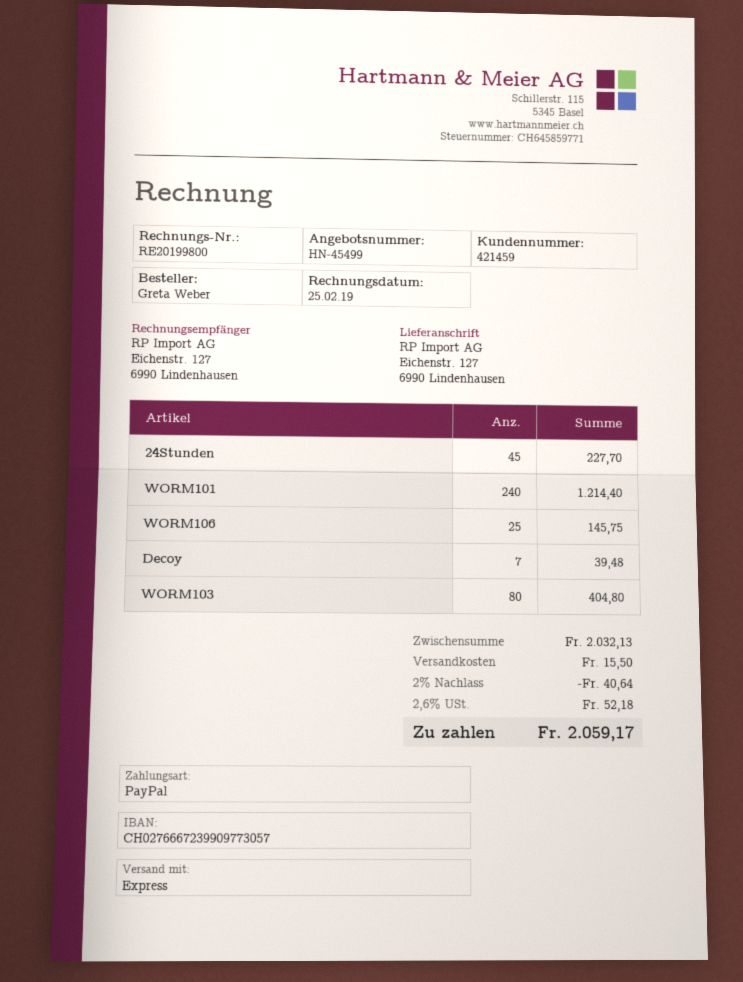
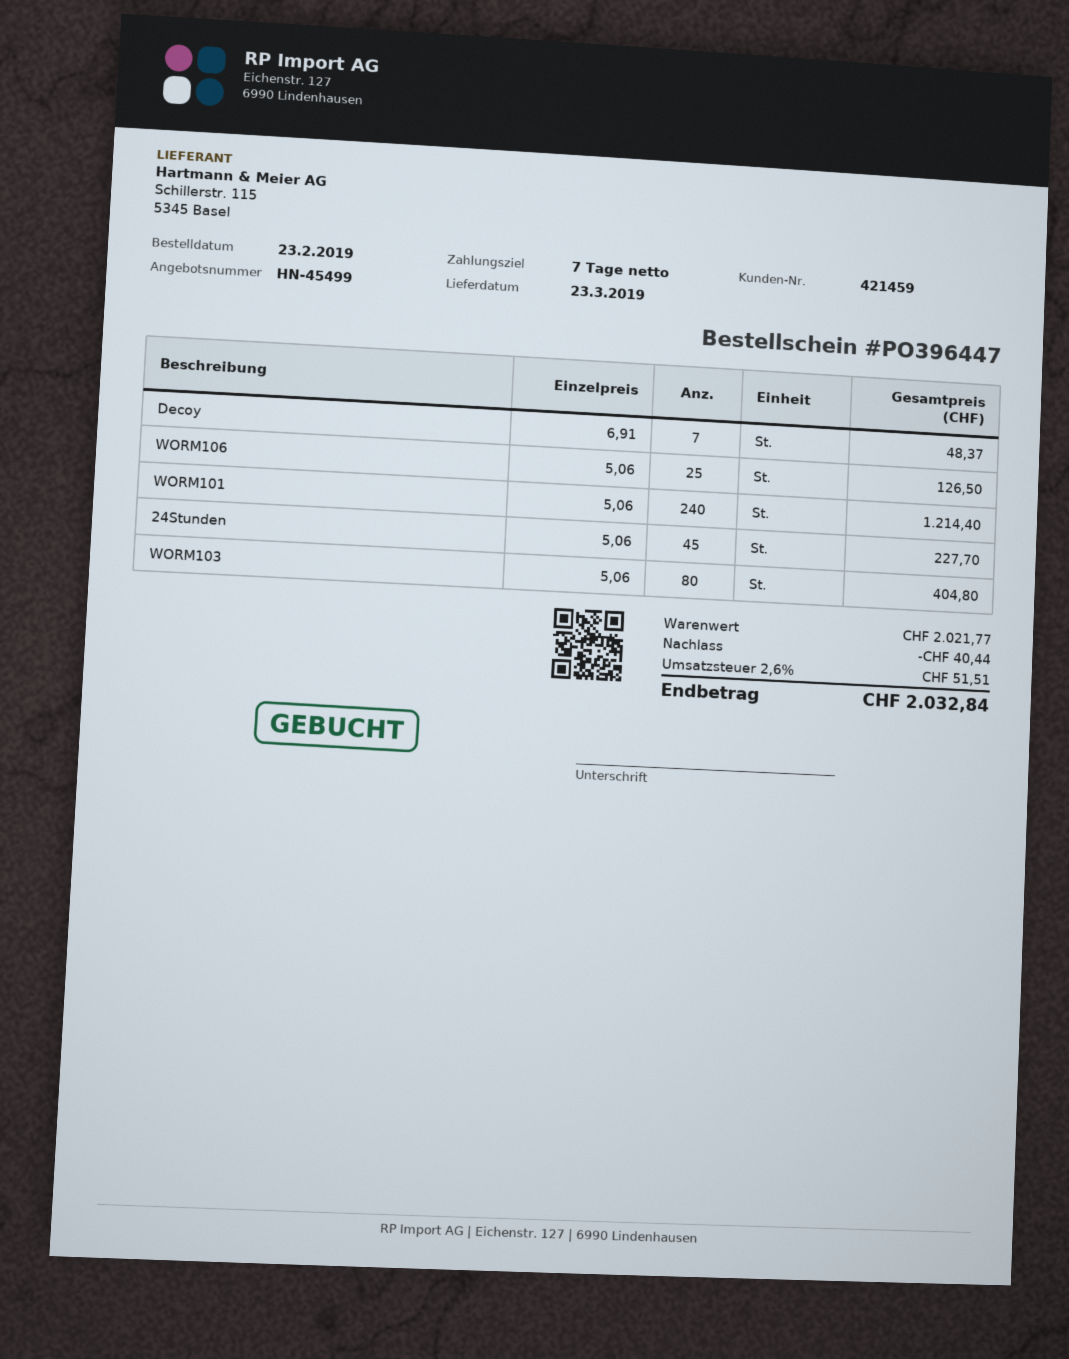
WORM106: 25 for 145.75 -> 25 for 126.50
Decoy: 7 for 39.48 -> 7 for 48.37
subtotal: 2032.13 -> 2021.77
discount: 40.64 -> 40.44
shipping: 15.50 -> none
tax: 2.6% = 52.18 -> 2.6% = 51.51
total: 2059.17 -> 2032.84

